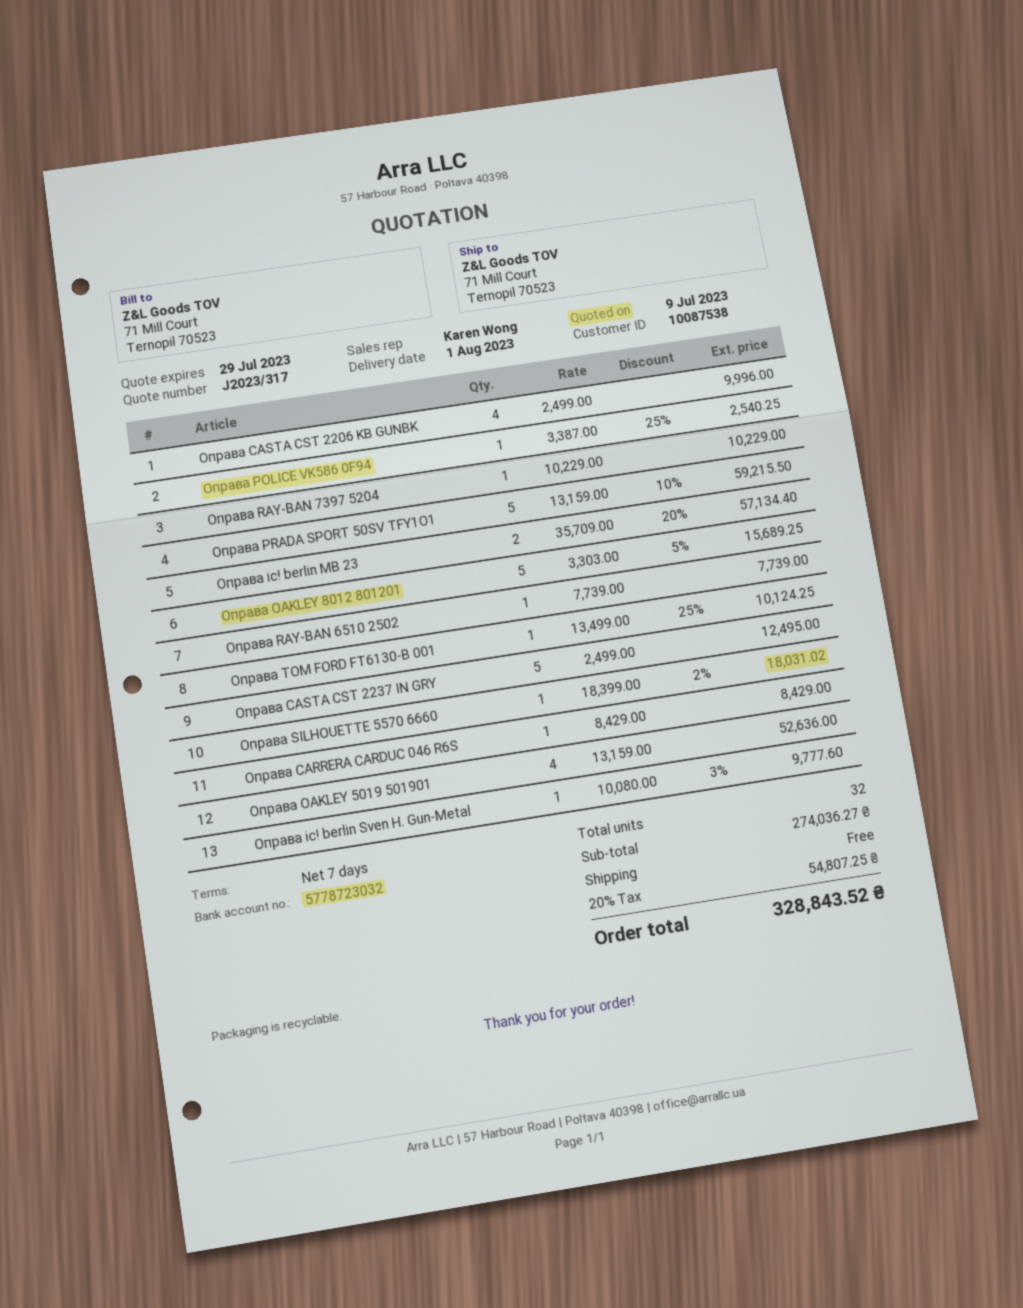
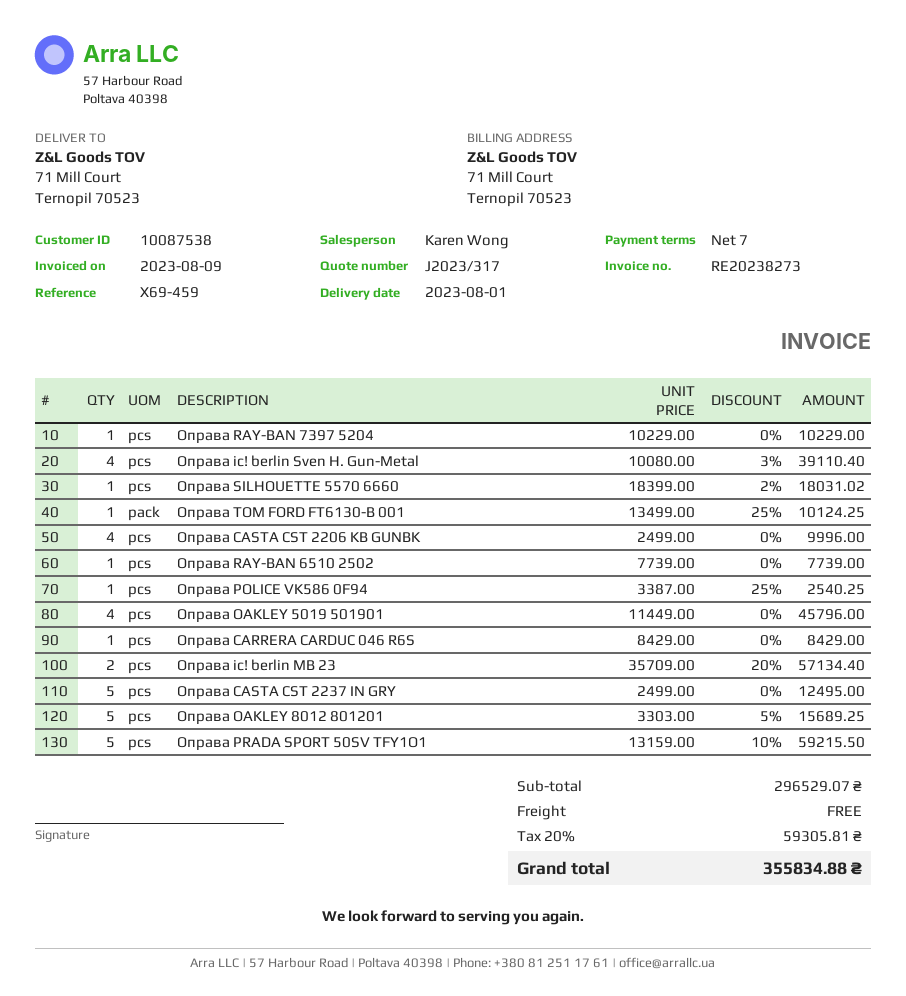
Оправа OAKLEY 5019 501901: 4 x 13159.00 = 52636.00 -> 4 x 11449.00 = 45796.00
Оправа ic! berlin Sven H. Gun-Metal: 1 x 10080.00 - 3% = 9777.60 -> 4 x 10080.00 - 3% = 39110.40
subtotal: 274036.27 -> 296529.07
tax: 20% = 54807.25 -> 20% = 59305.81
total: 328843.52 -> 355834.88

